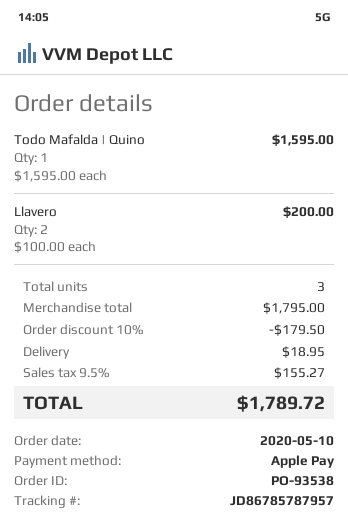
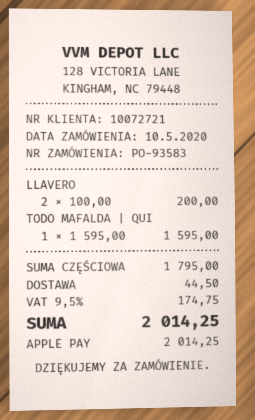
order number: PO-93538 -> PO-93583
discount: 10% = 179.50 -> none
shipping: 18.95 -> 44.50
tax: 9.5% = 155.27 -> 9.5% = 174.75
total: 1789.72 -> 2014.25

